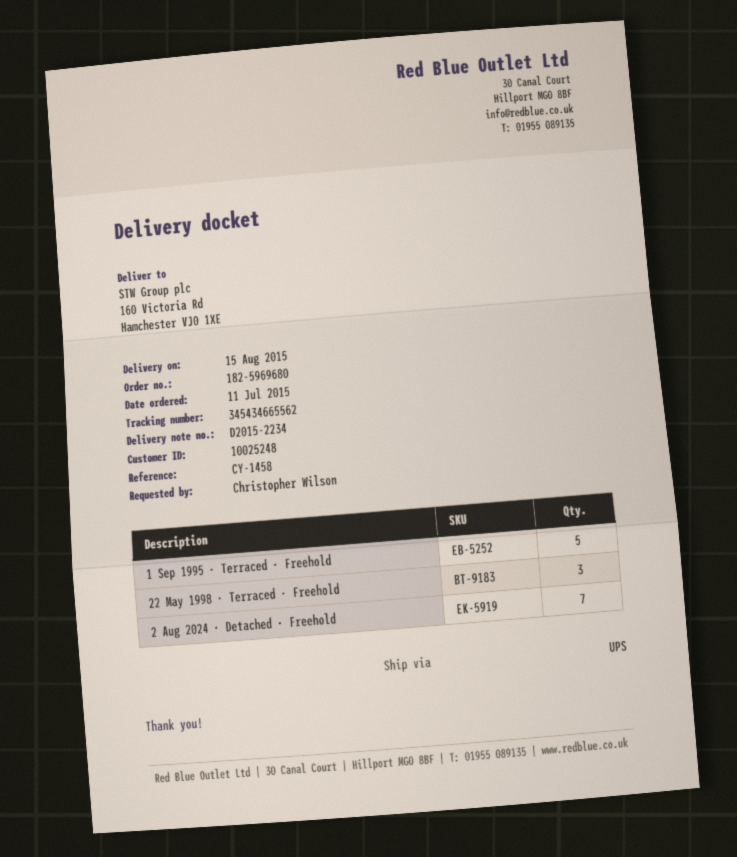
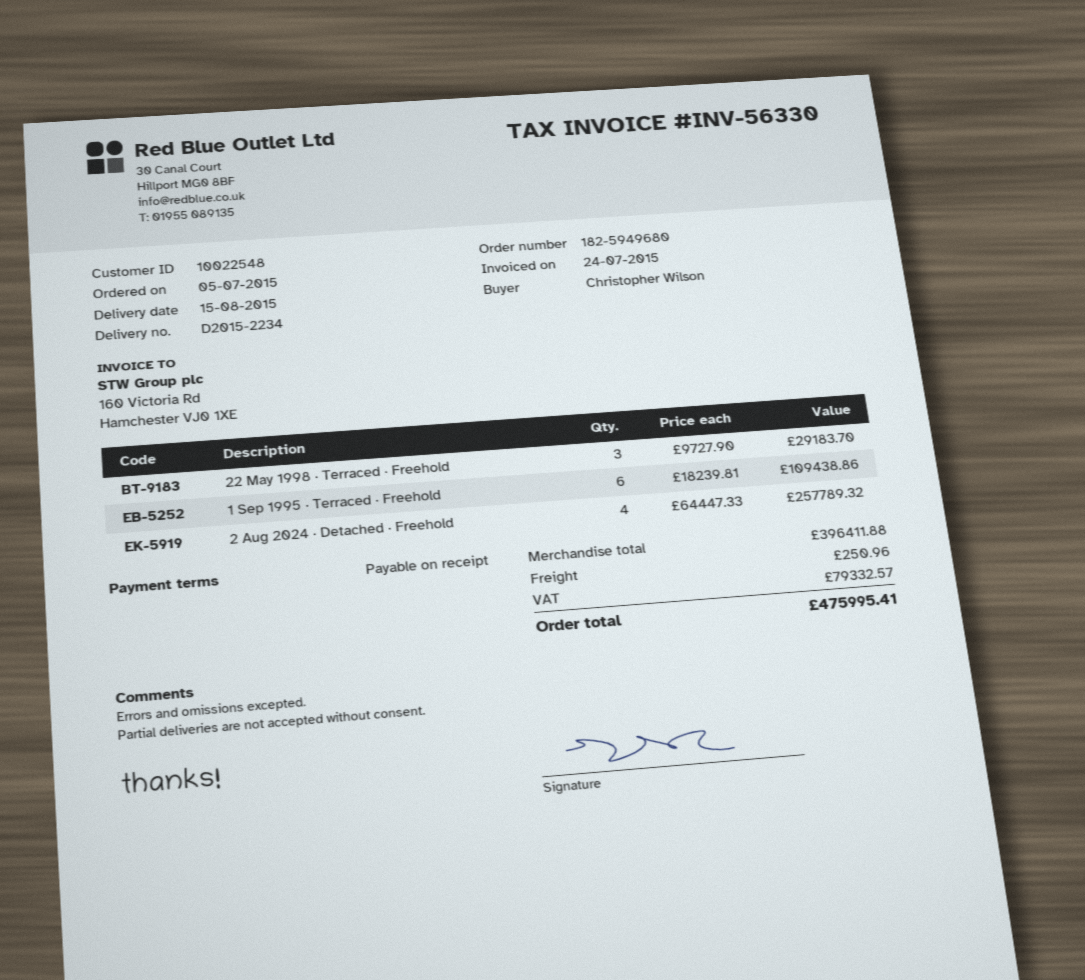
order number: 182-5969680 -> 182-5949680
order date: 2015-07-11 -> 2015-07-05
customer number: 10025248 -> 10022548
1 Sep 1995 · Terraced · Freehold: 5 -> 6
2 Aug 2024 · Detached · Freehold: 7 -> 4

